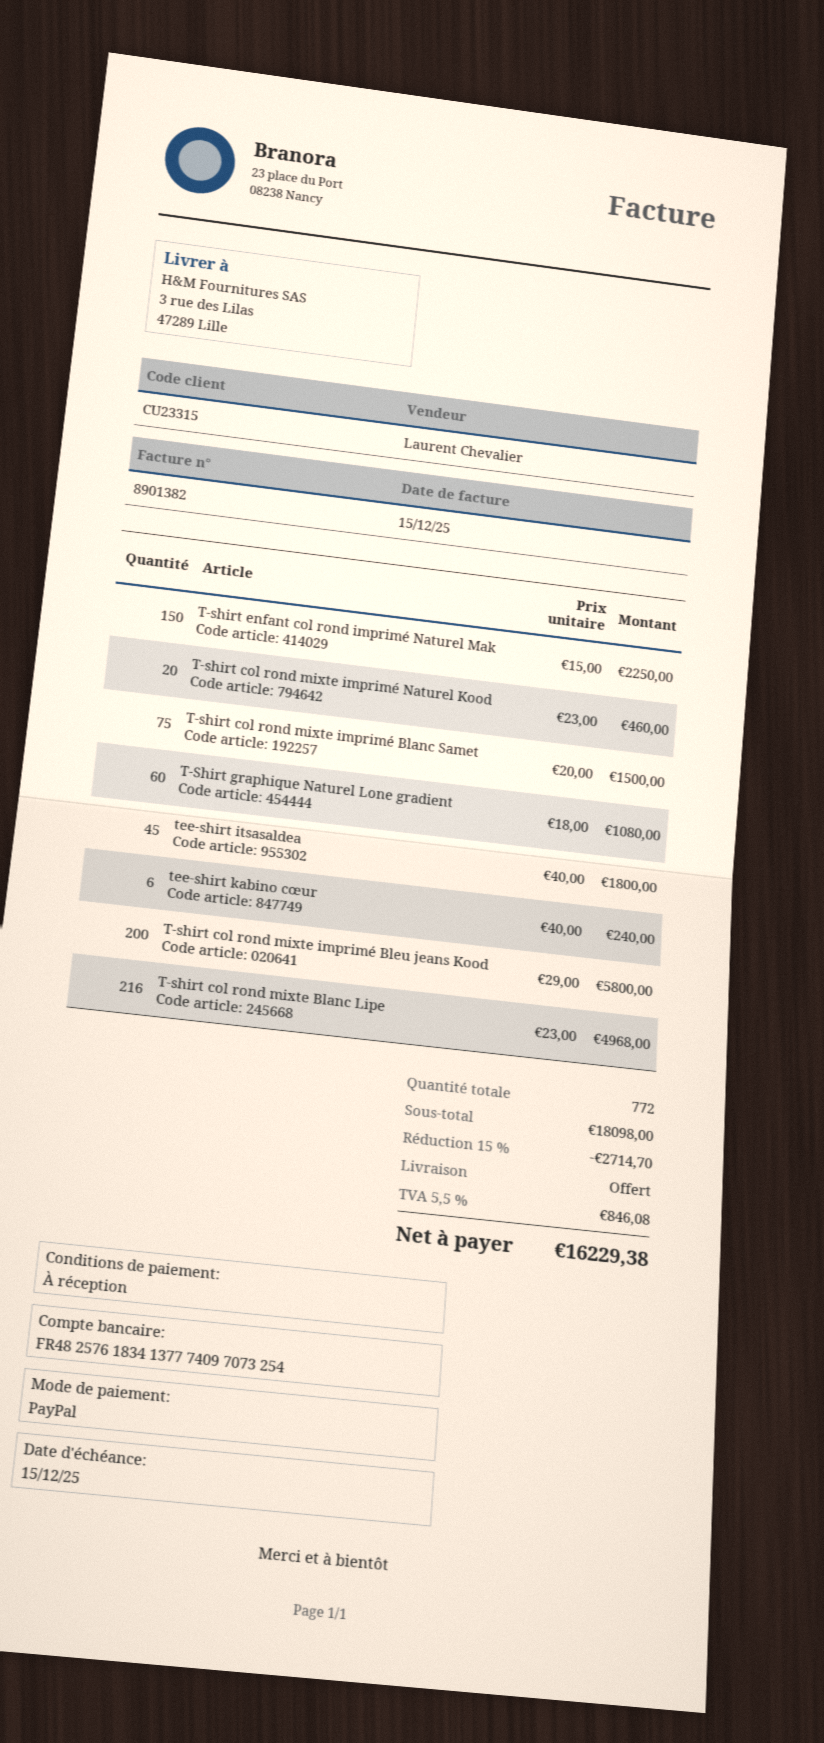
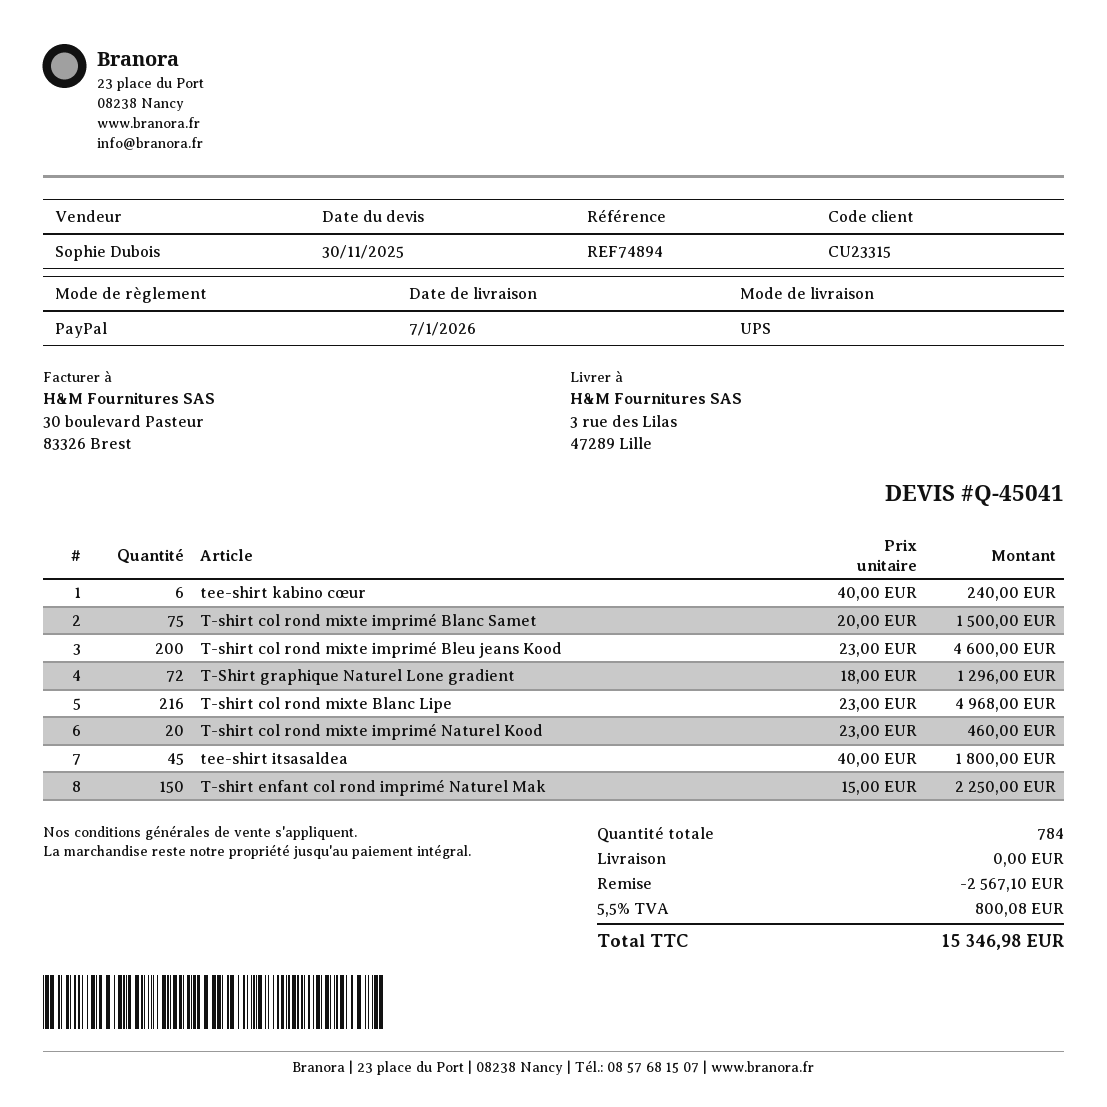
sales rep: Laurent Chevalier -> Sophie Dubois
T-Shirt graphique Naturel Lone gradient: 60 x 18.00 = 1080.00 -> 72 x 18.00 = 1296.00
T-shirt col rond mixte imprimé Bleu jeans Kood: 200 x 29.00 = 5800.00 -> 200 x 23.00 = 4600.00
total quantity: 772 -> 784
discount: 2714.70 -> 2567.10
tax: 5.5% = 846.08 -> 5.5% = 800.08
total: 16229.38 -> 15346.98

